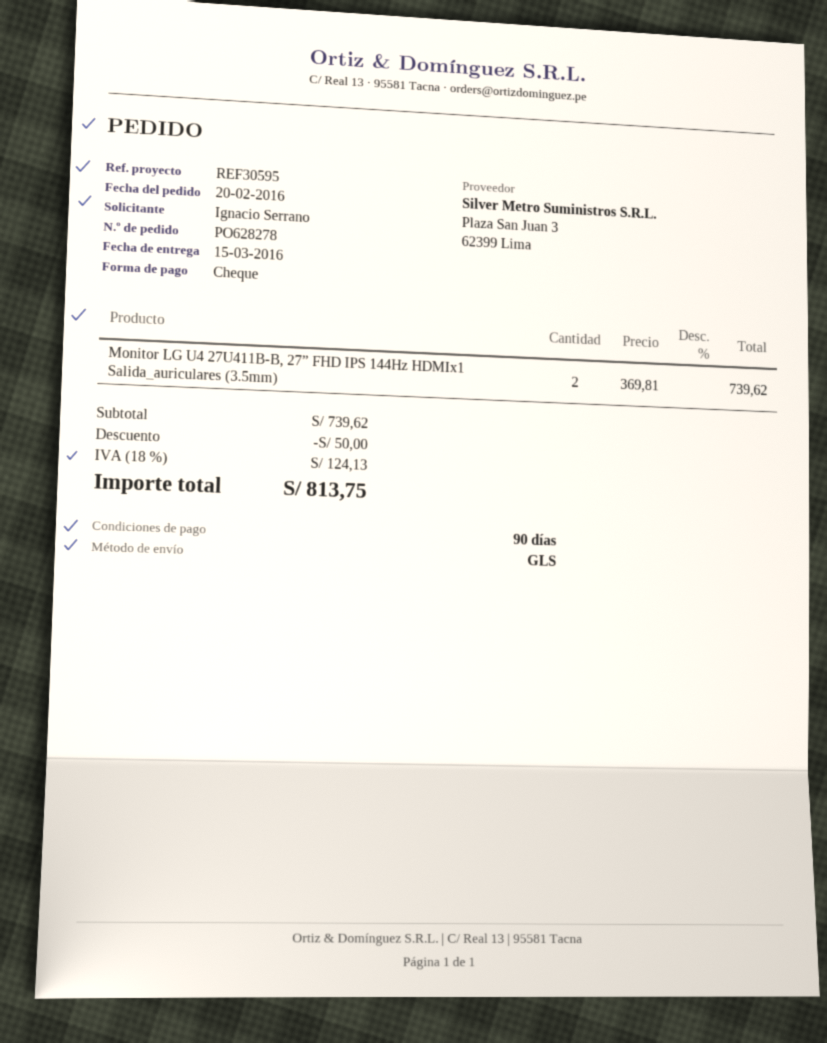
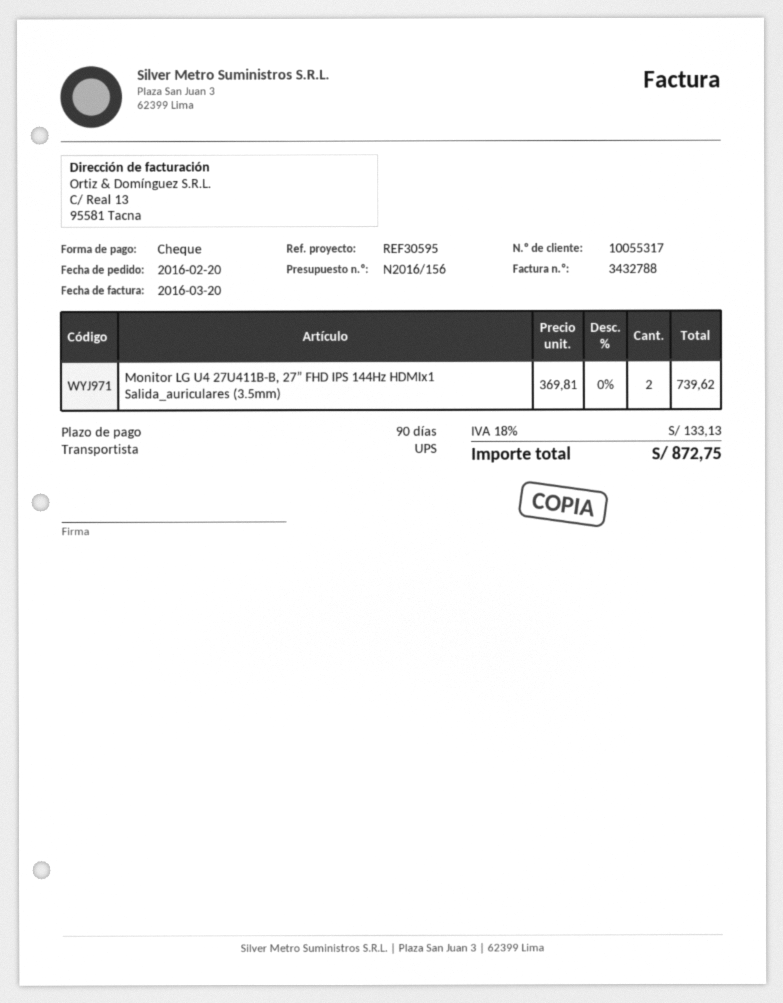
shipping method: GLS -> UPS
discount: 50.00 -> none
tax: 18% = 124.13 -> 18% = 133.13
total: 813.75 -> 872.75

